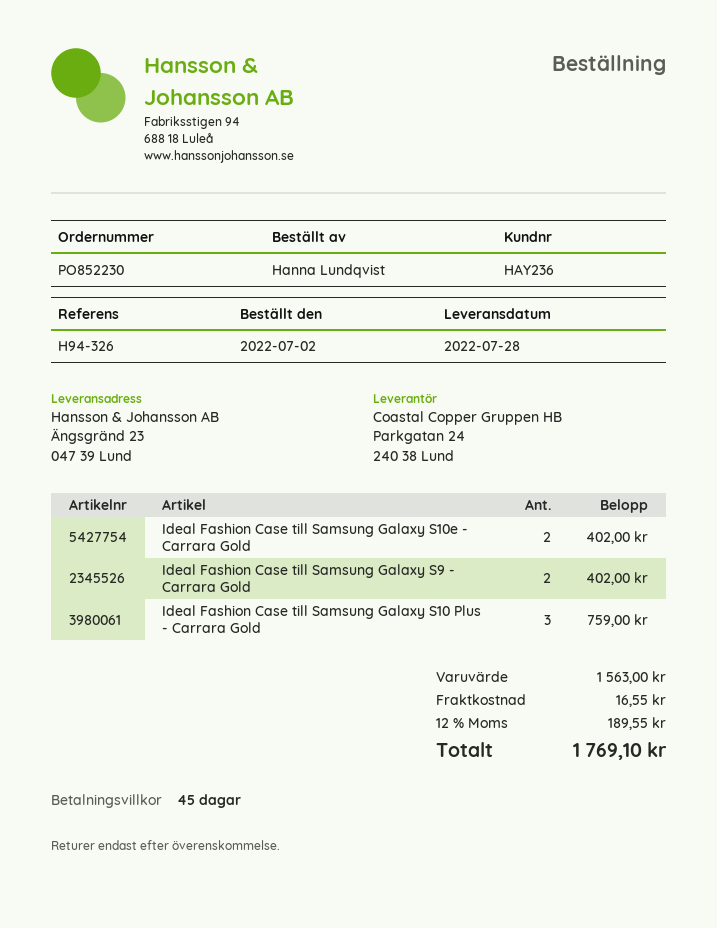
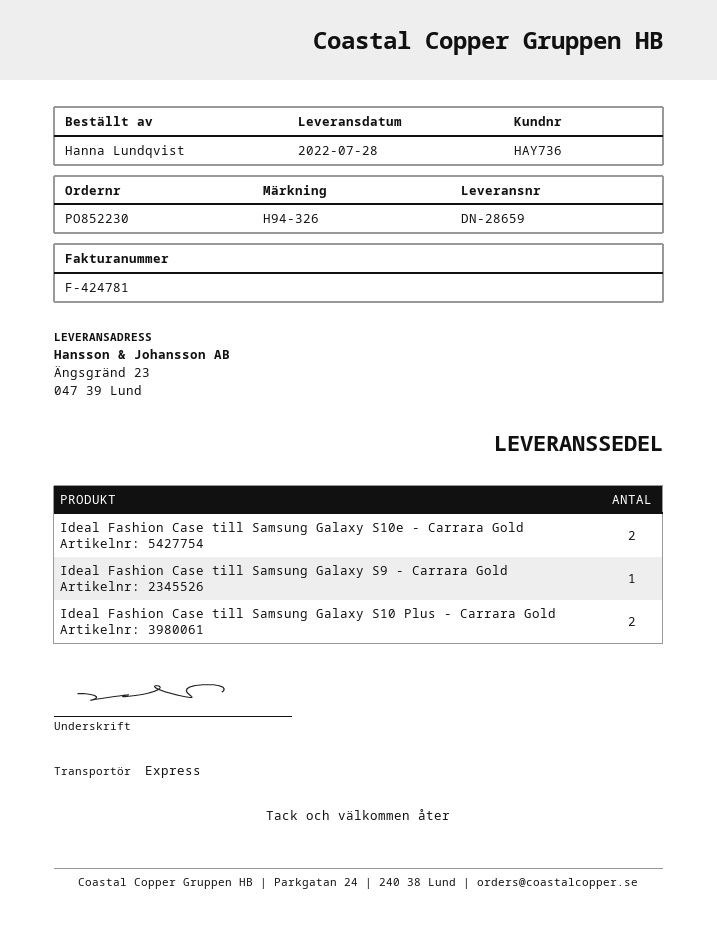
customer number: HAY236 -> HAY736
Ideal Fashion Case till Samsung Galaxy S9 - Carrara Gold: 2 -> 1
Ideal Fashion Case till Samsung Galaxy S10 Plus - Carrara Gold: 3 -> 2

